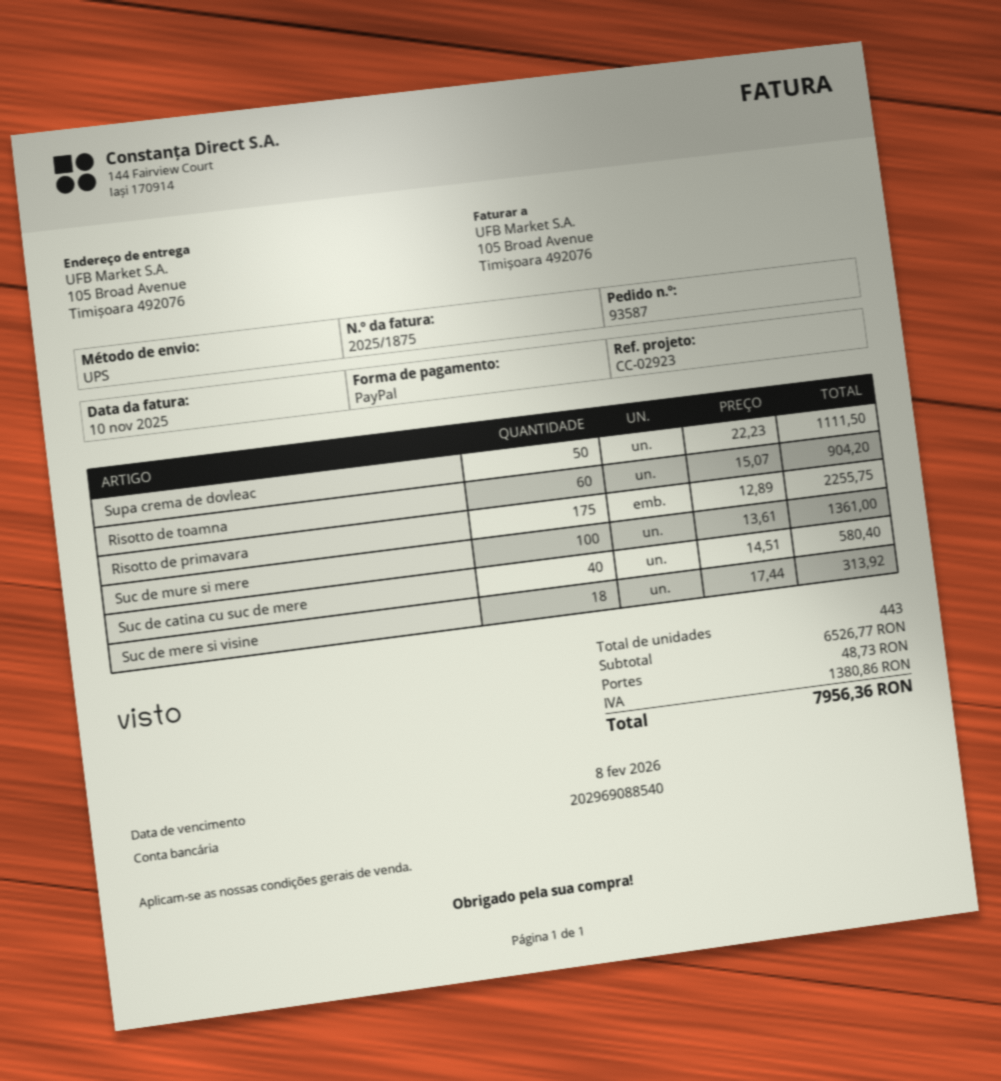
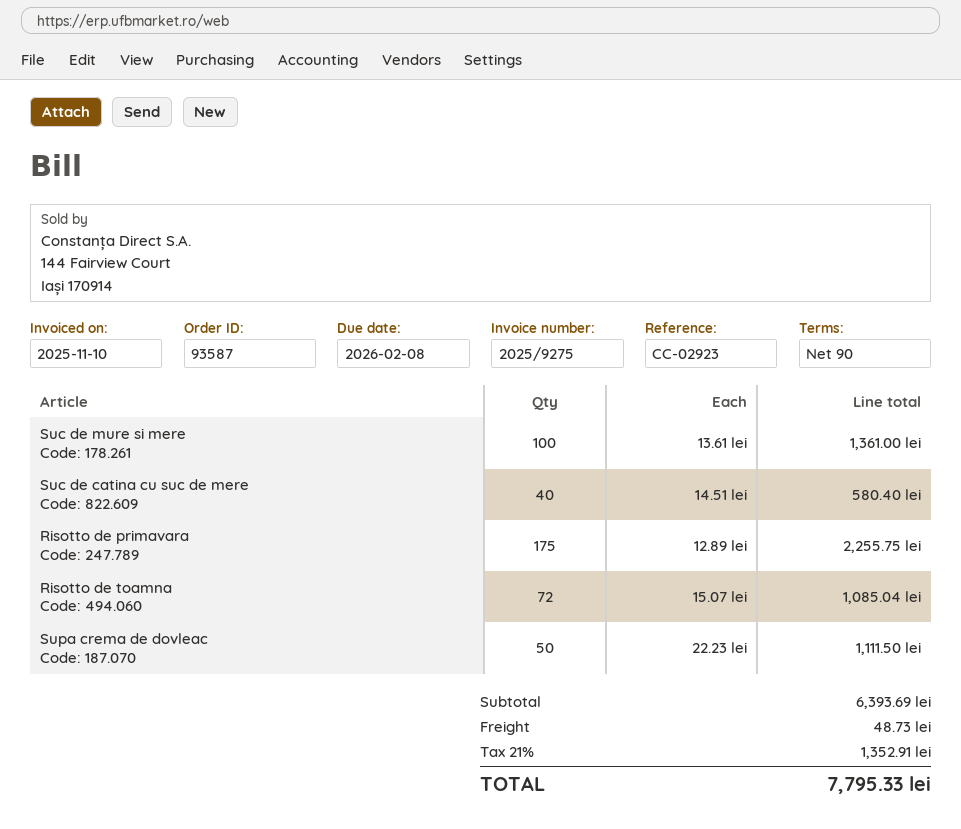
invoice number: 2025/1875 -> 2025/9275
Risotto de toamna: 60 x 15.07 = 904.20 -> 72 x 15.07 = 1085.04
Suc de mere si visine: 18 x 17.44 = 313.92 -> none
subtotal: 6526.77 -> 6393.69
tax: 1380.86 -> 1352.91
total: 7956.36 -> 7795.33

